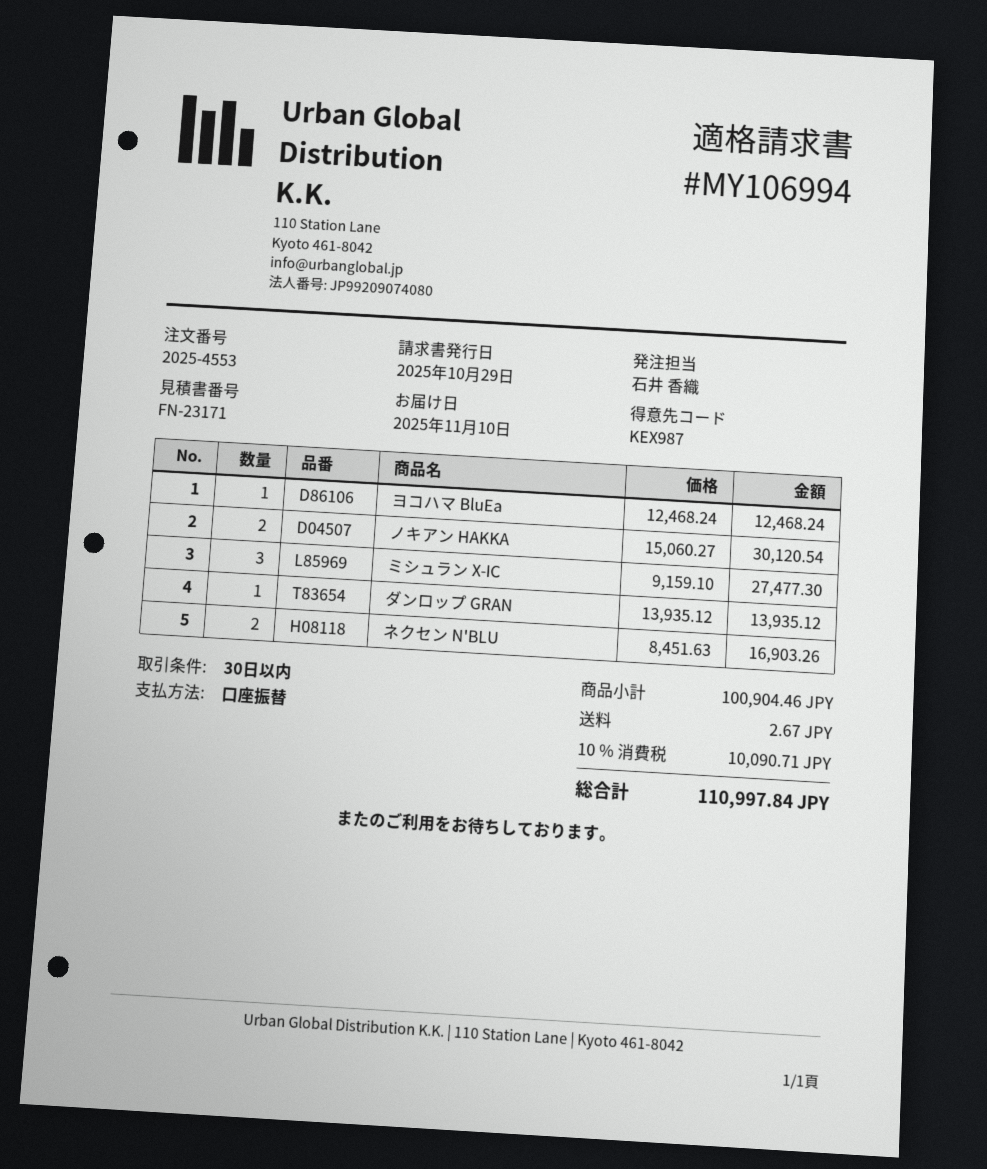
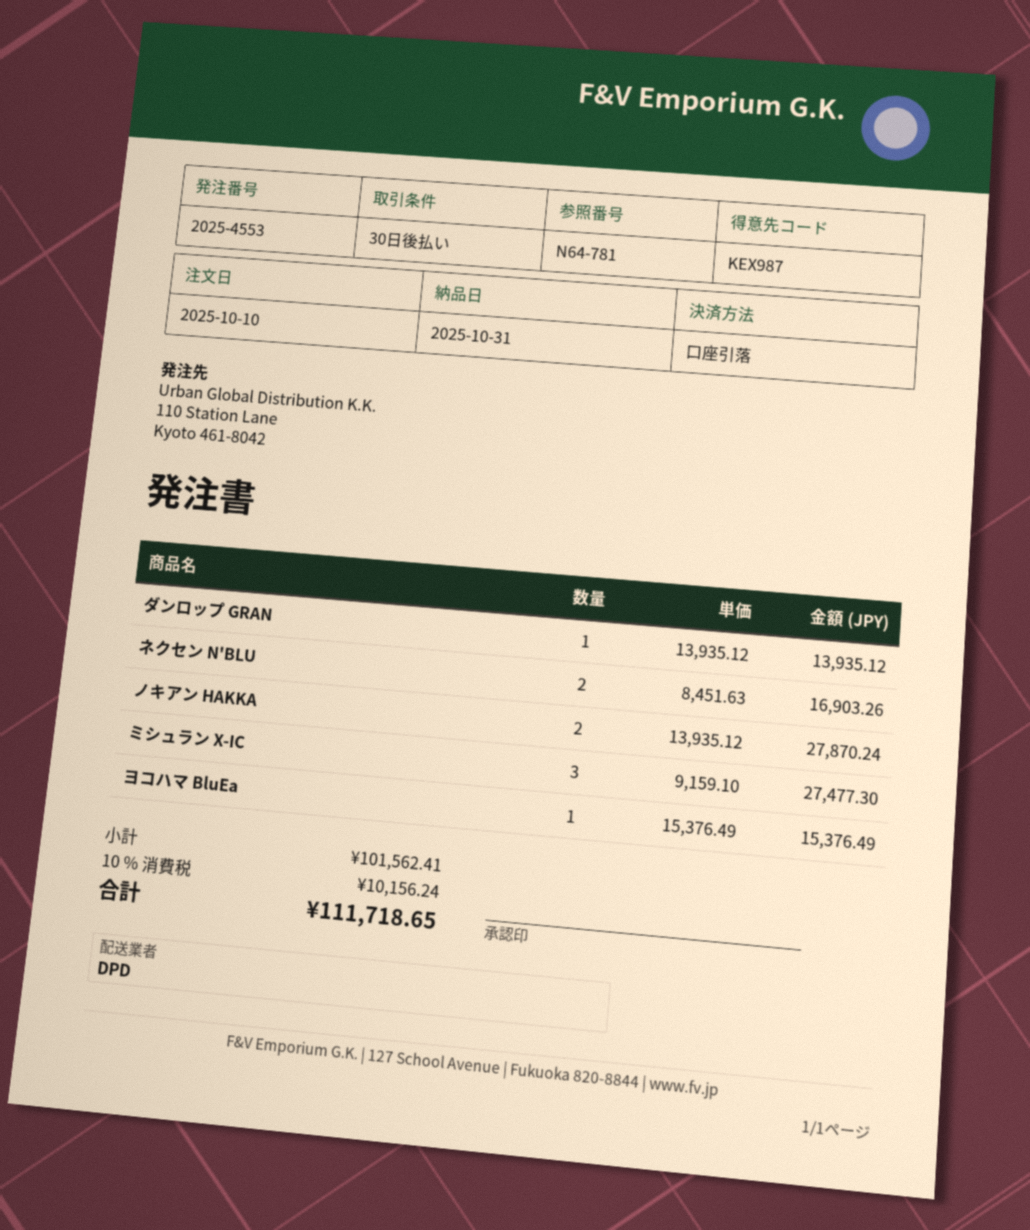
delivery date: 2025-11-10 -> 2025-10-31
ヨコハマ BluEa: 1 x 12468.24 = 12468.24 -> 1 x 15376.49 = 15376.49
ノキアン HAKKA: 2 x 15060.27 = 30120.54 -> 2 x 13935.12 = 27870.24
subtotal: 100904.46 -> 101562.41
shipping: 2.67 -> none
tax: 10% = 10090.71 -> 10% = 10156.24
total: 110997.84 -> 111718.65

